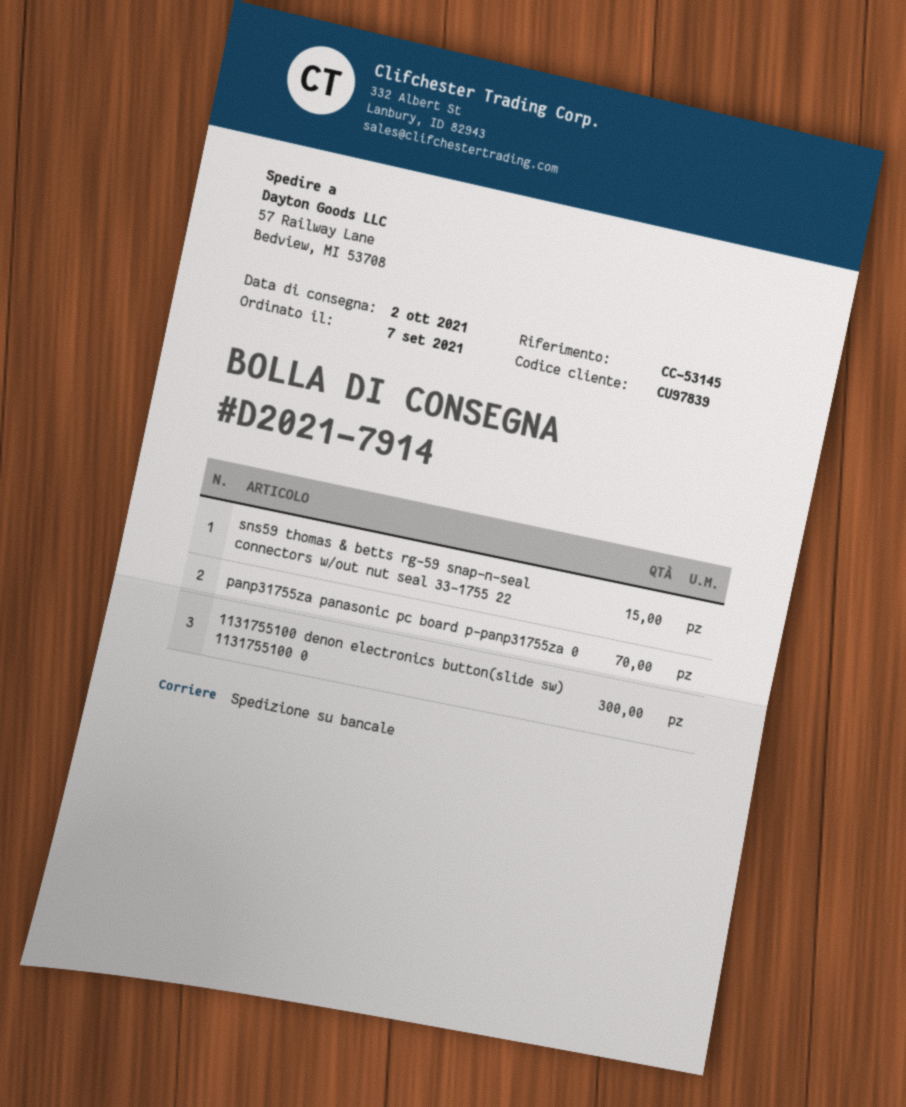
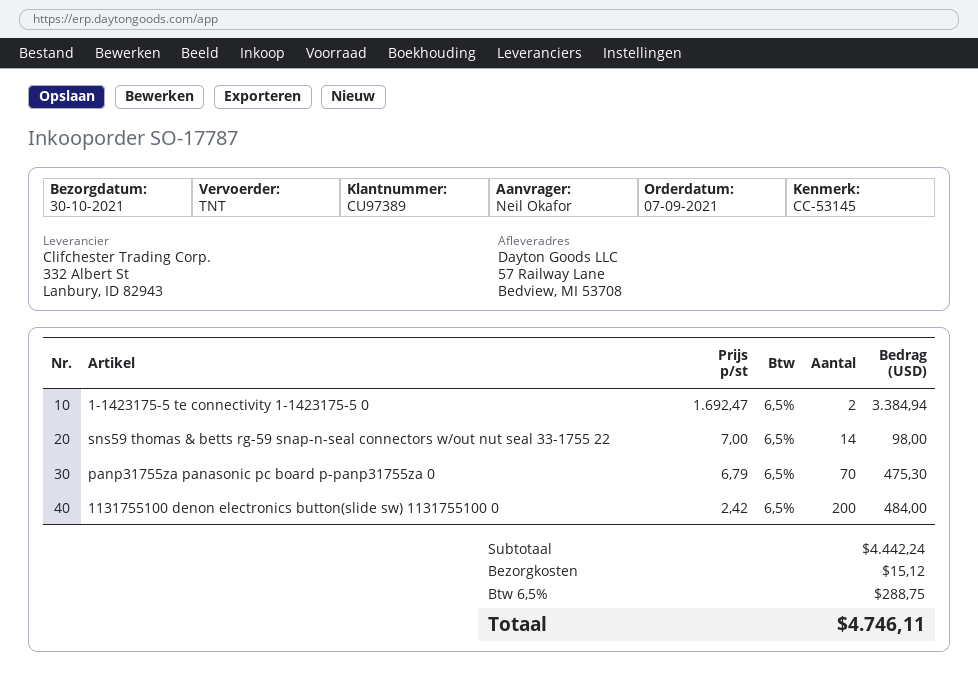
delivery date: 2021-10-02 -> 2021-10-30
customer number: CU97839 -> CU97389
shipping method: pallet freight -> TNT
sns59 thomas & betts rg-59 snap-n-seal connectors w/out nut seal 33-1755 22: 15 -> 14
1131755100 denon electronics button(slide sw) 1131755100 0: 300 -> 200
1-1423175-5 te connectivity 1-1423175-5 0: none -> 2

